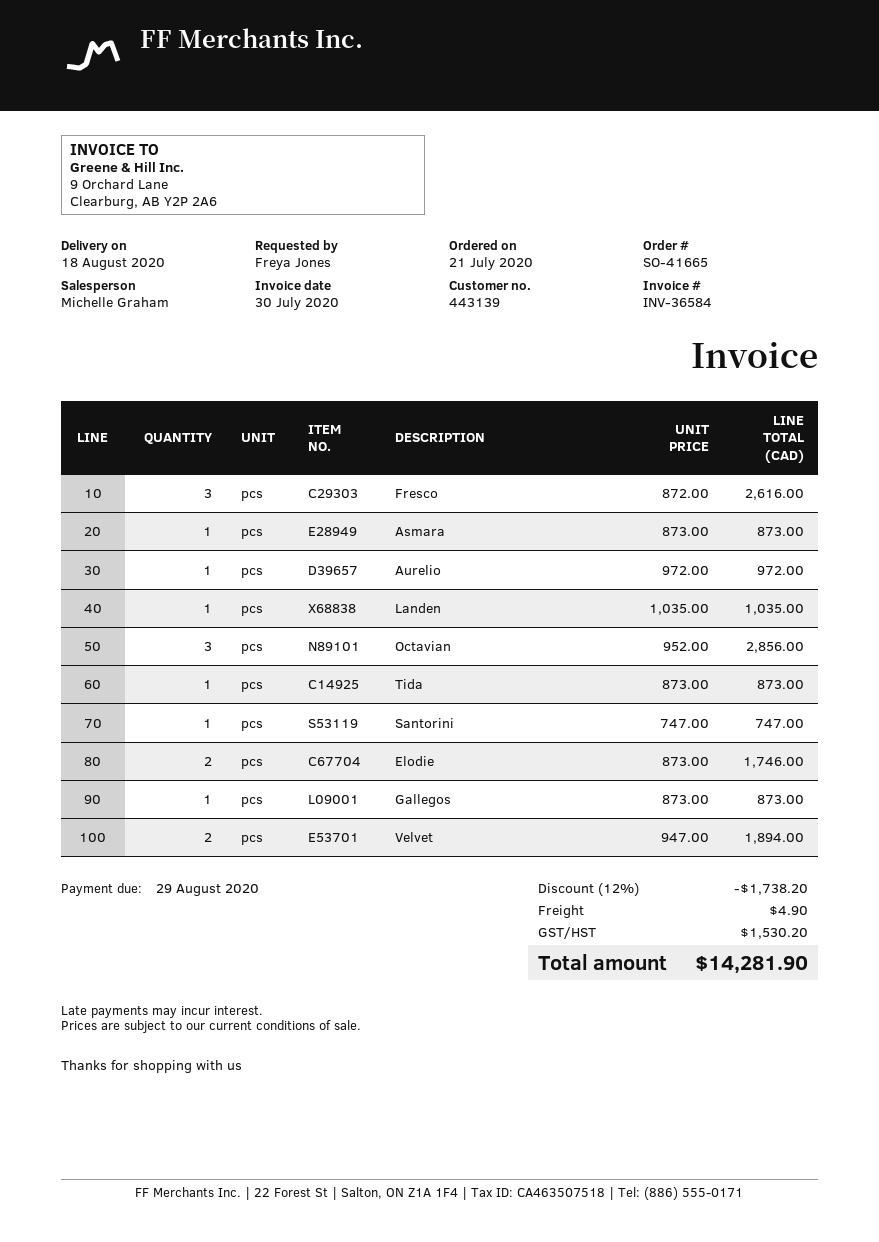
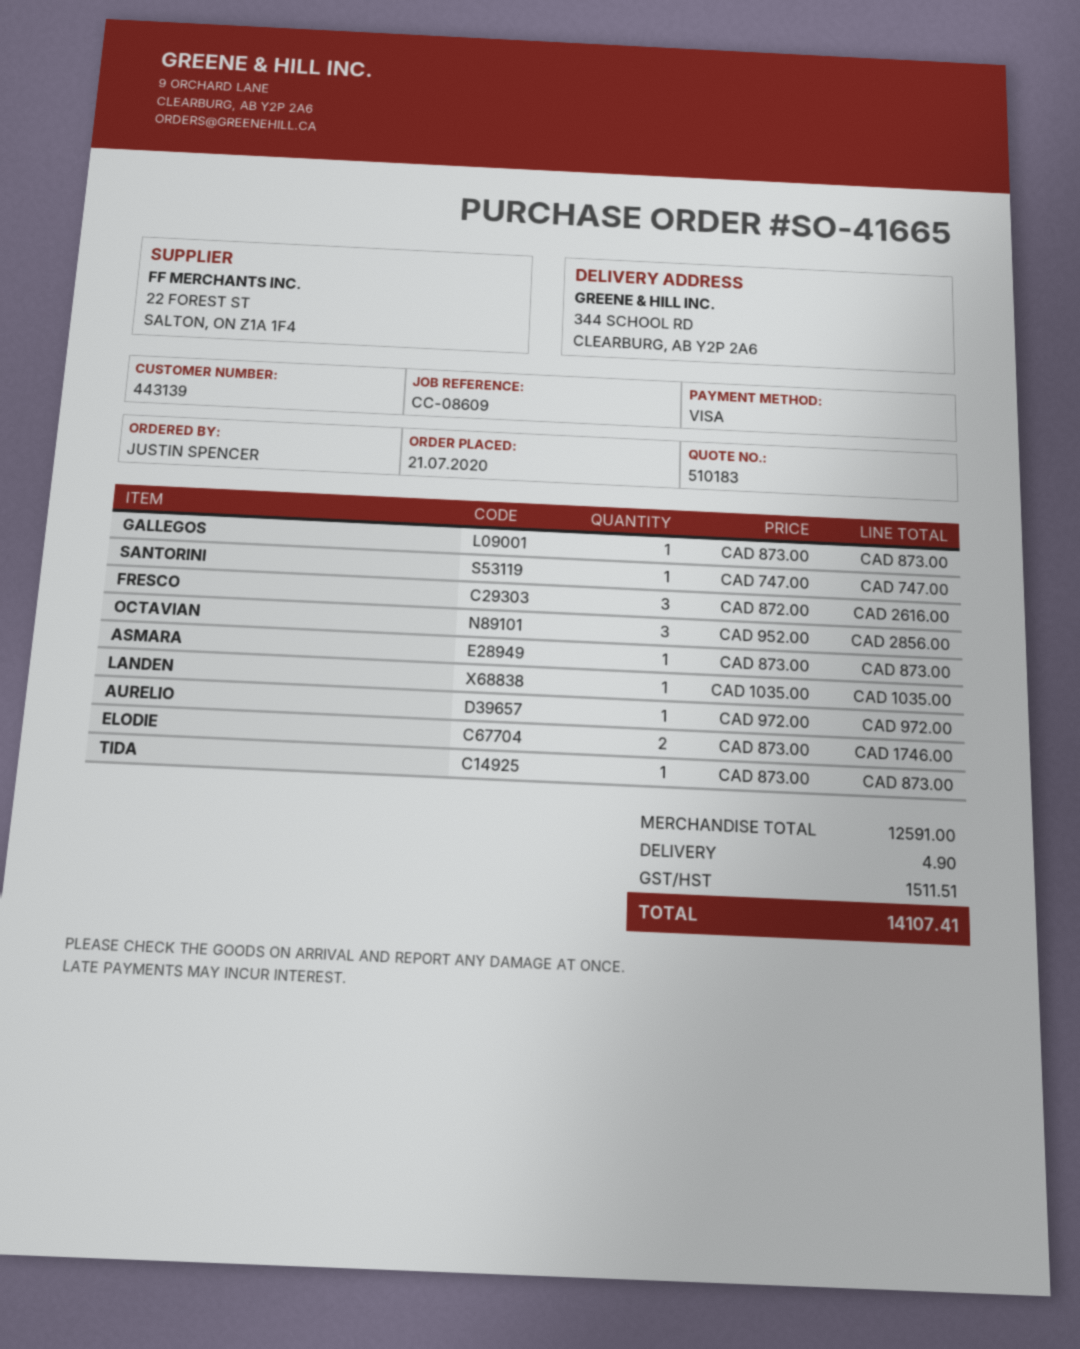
ordered by: Freya Jones -> JUSTIN SPENCER
Velvet: 2 x 947.00 = 1894.00 -> none
discount: 12% = 1738.20 -> none
tax: 1530.20 -> 1511.51
total: 14281.90 -> 14107.41

